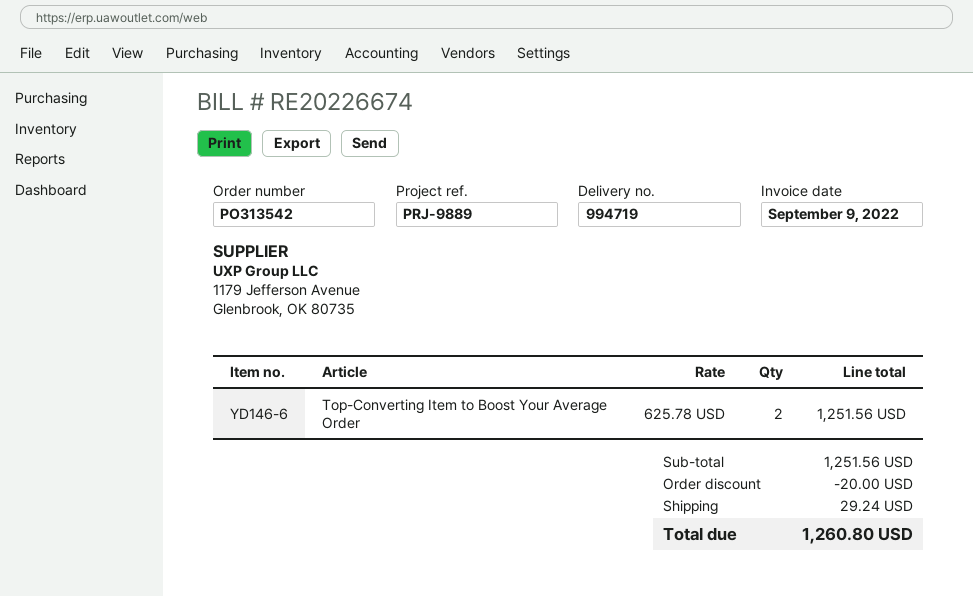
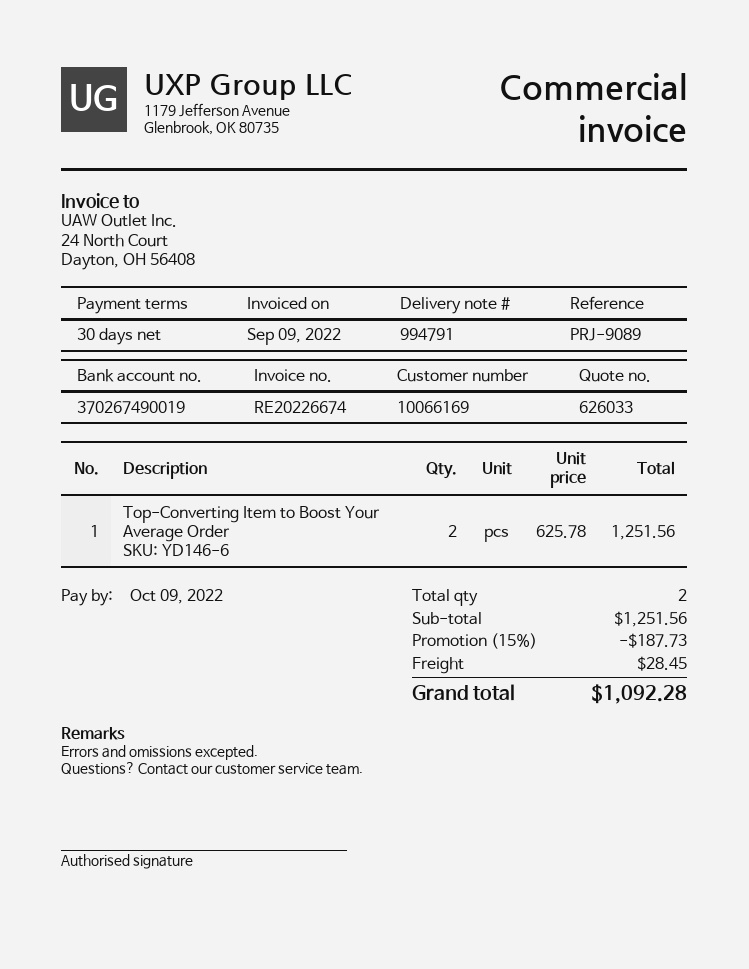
delivery note number: 994719 -> 994791
reference: PRJ-9889 -> PRJ-9089
discount: 20.00 -> 187.73
shipping: 29.24 -> 28.45
total: 1260.80 -> 1092.28

